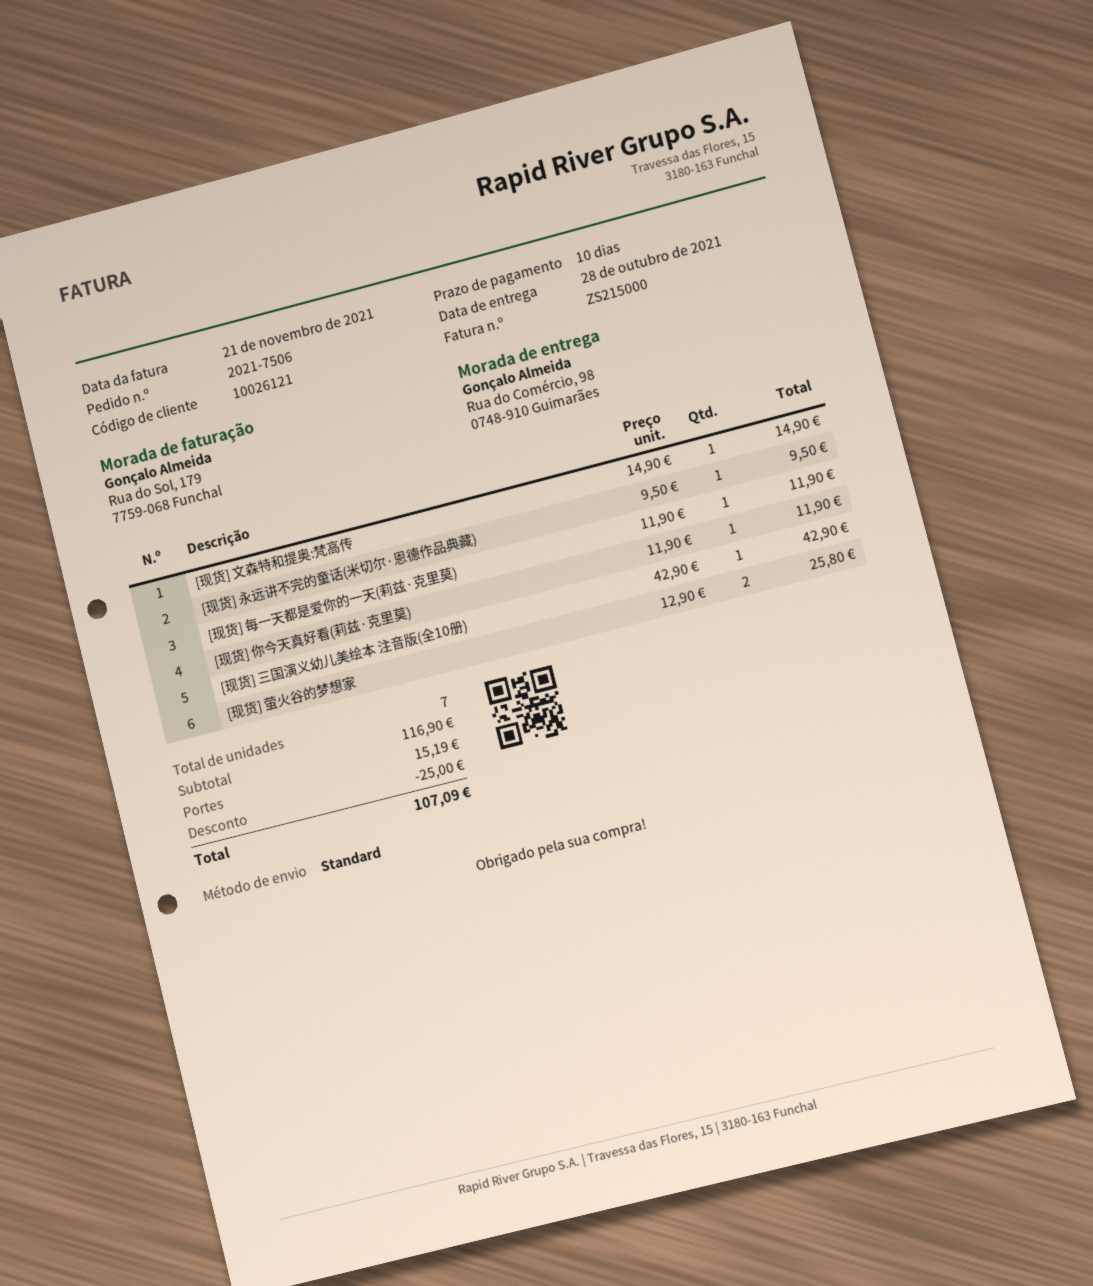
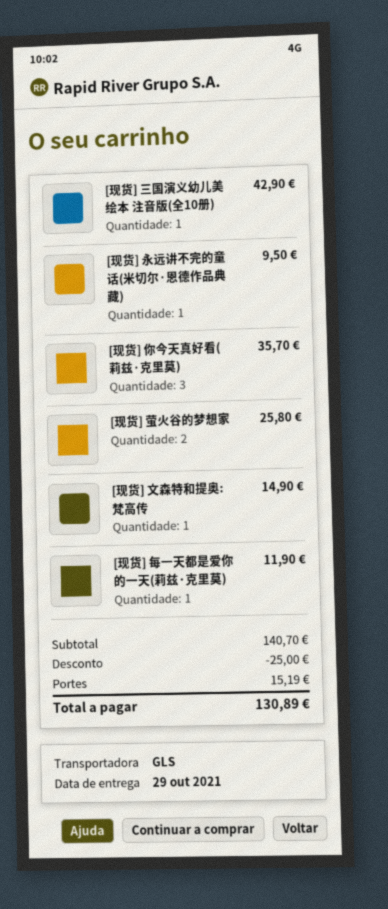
delivery date: 2021-10-28 -> 2021-10-29
shipping method: standard -> GLS
[现货] 你今天真好看(莉兹·克里莫): 1 for 11.90 -> 3 for 35.70
subtotal: 116.90 -> 140.70
total: 107.09 -> 130.89

